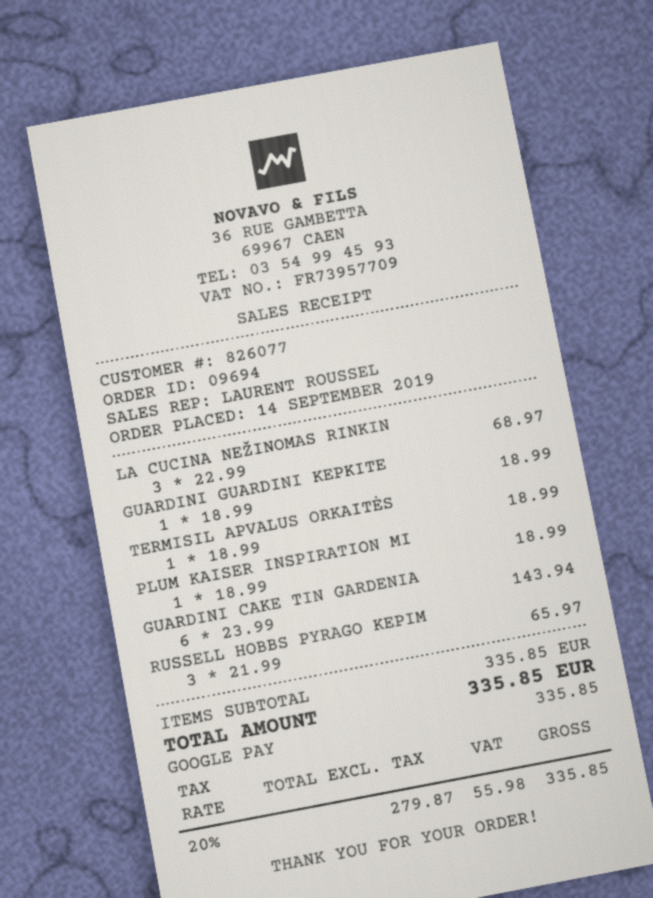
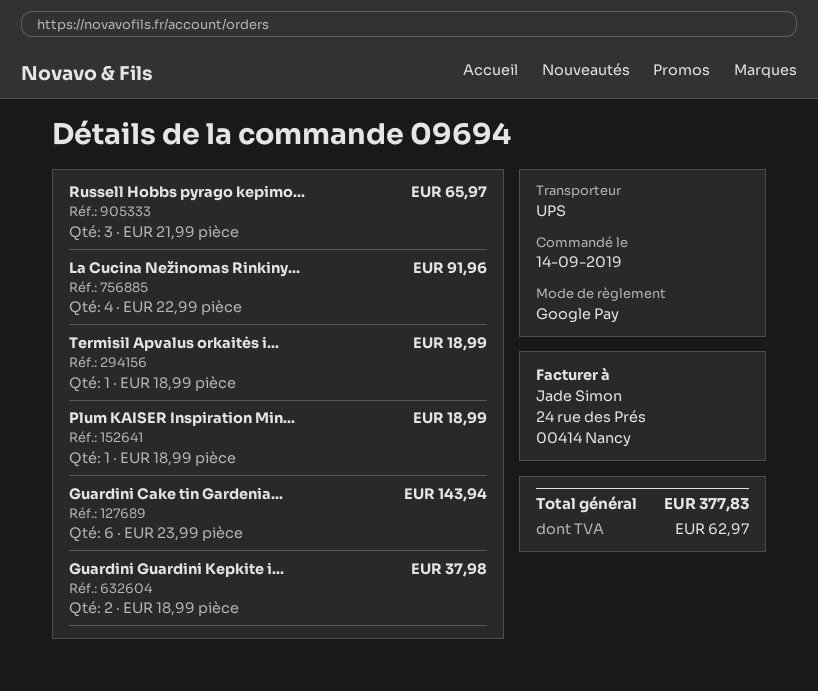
LA CUCINA NEŽINOMAS RINKIN: 3 x 22.99 = 68.97 -> 4 x 22.99 = 91.96
GUARDINI GUARDINI KEPKITE: 1 x 18.99 = 18.99 -> 2 x 18.99 = 37.98
tax: 55.98 -> 62.97
total: 335.85 -> 377.83

